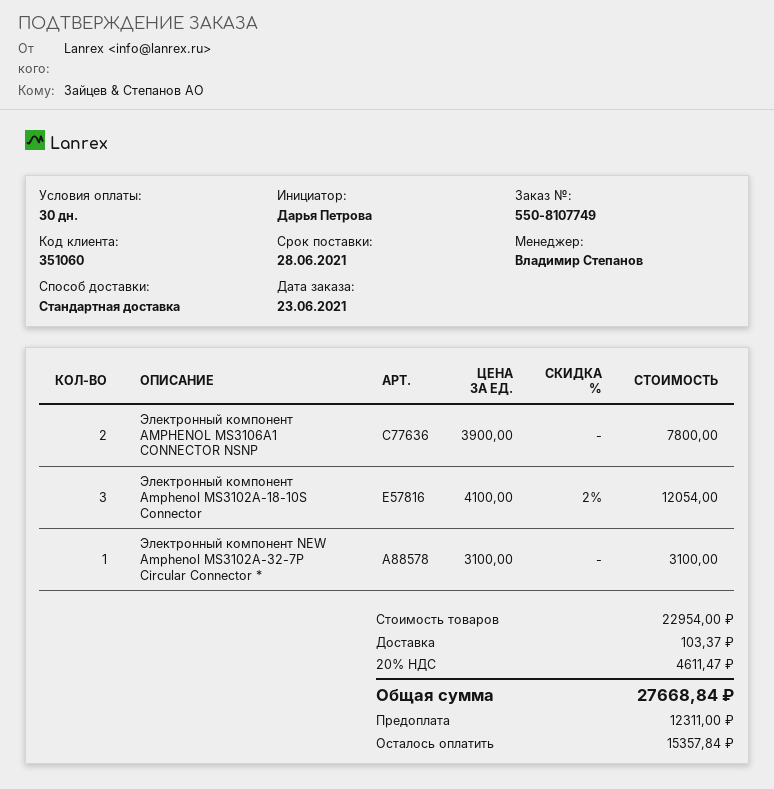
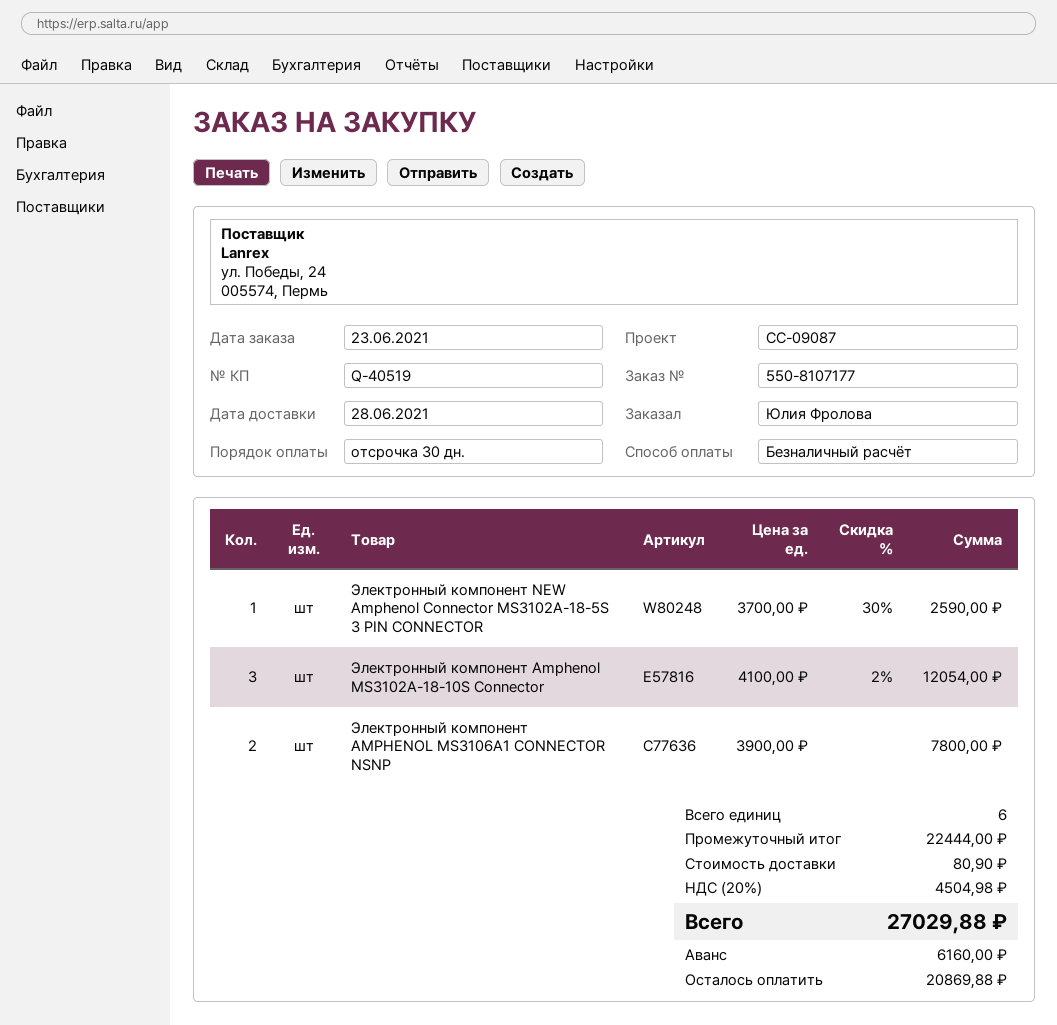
order number: 550-8107749 -> 550-8107177
ordered by: Дарья Петрова -> Юлия Фролова
Электронный компонент NEW Amphenol MS3102A-32-7P Circular Connector *: 1 x 3100.00 = 3100.00 -> none
Электронный компонент NEW Amphenol Connector MS3102A-18-5S 3 PIN CONNECTOR: none -> 1 x 3700.00 - 30% = 2590.00
subtotal: 22954.00 -> 22444.00
shipping: 103.37 -> 80.90
tax: 20% = 4611.47 -> 20% = 4504.98
total: 27668.84 -> 27029.88
deposit: 12311.00 -> 6160.00
balance: 15357.84 -> 20869.88

